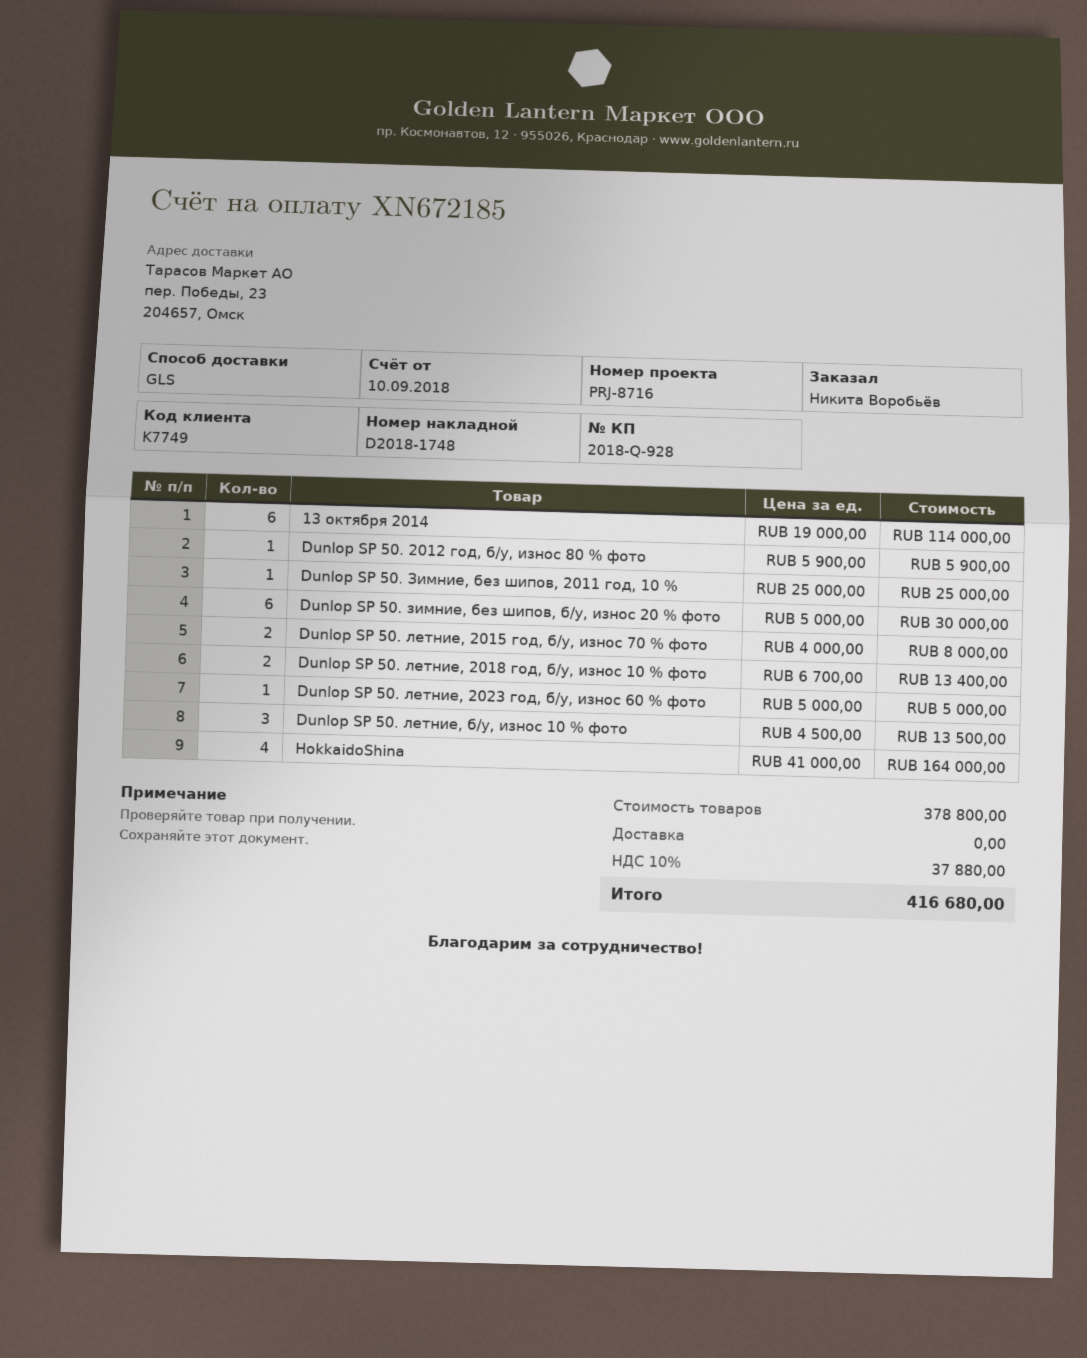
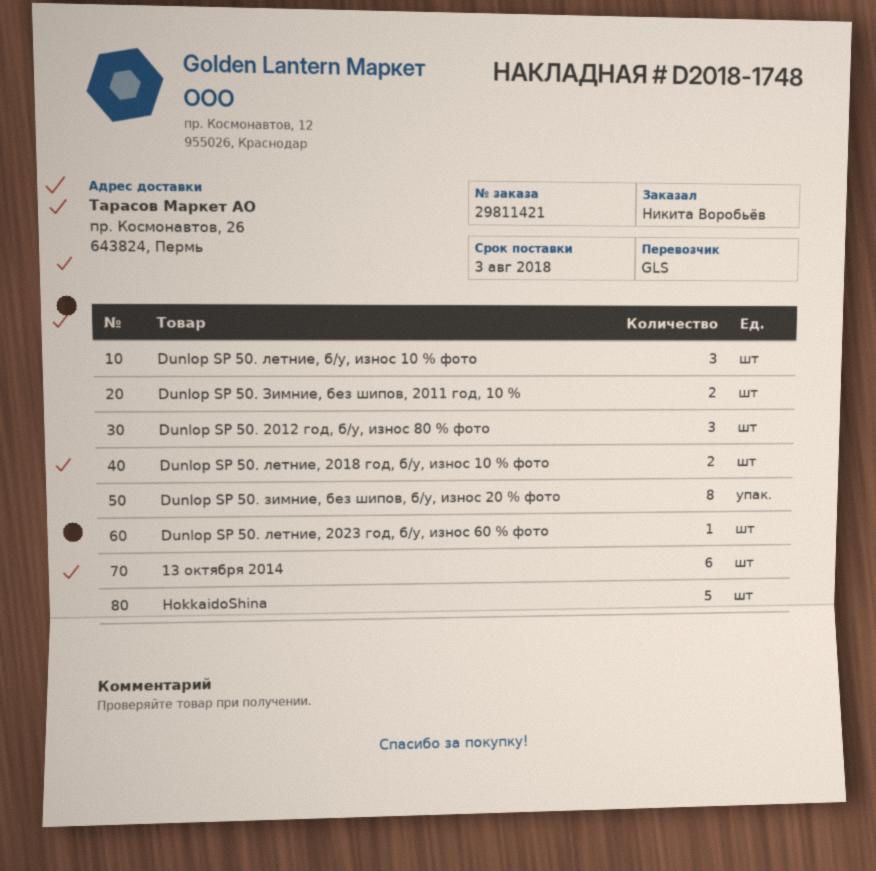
ship to: пер. Победы, 23, 204657, Омск -> пр. Космонавтов, 26, 643824, Пермь
Dunlop SP 50. 2012 год, б/у, износ 80 % фото: 1 -> 3
Dunlop SP 50. Зимние, без шипов, 2011 год, 10 %: 1 -> 2
Dunlop SP 50. зимние, без шипов, б/у, износ 20 % фото: 6 -> 8
Dunlop SP 50. летние, 2015 год, б/у, износ 70 % фото: 2 -> none
HokkaidoShina: 4 -> 5

